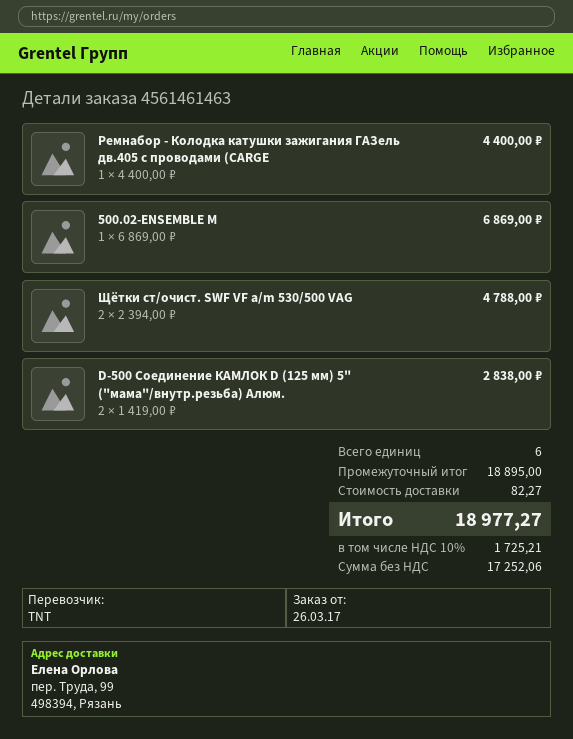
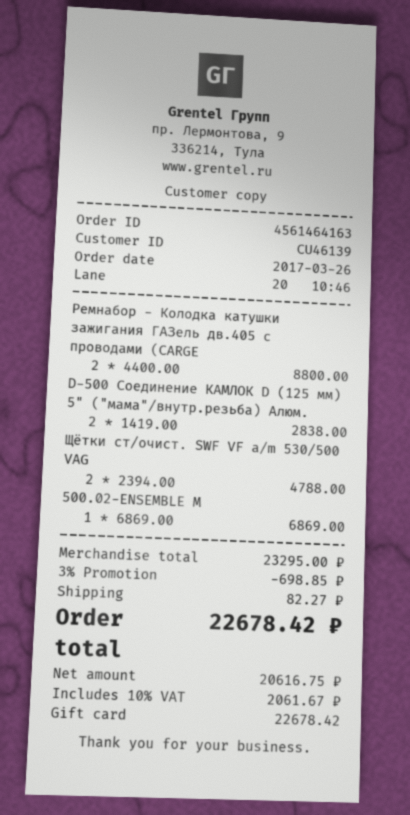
order number: 4561461463 -> 4561464163
Ремнабор - Колодка катушки зажигания ГАЗель дв.405 с проводами (CARGE: 1 x 4400.00 = 4400.00 -> 2 x 4400.00 = 8800.00
subtotal: 18895.00 -> 23295.00
discount: none -> 3% = 698.85
net: 17252.06 -> 20616.75
tax: 10% = 1725.21 -> 10% = 2061.67
total: 18977.27 -> 22678.42

